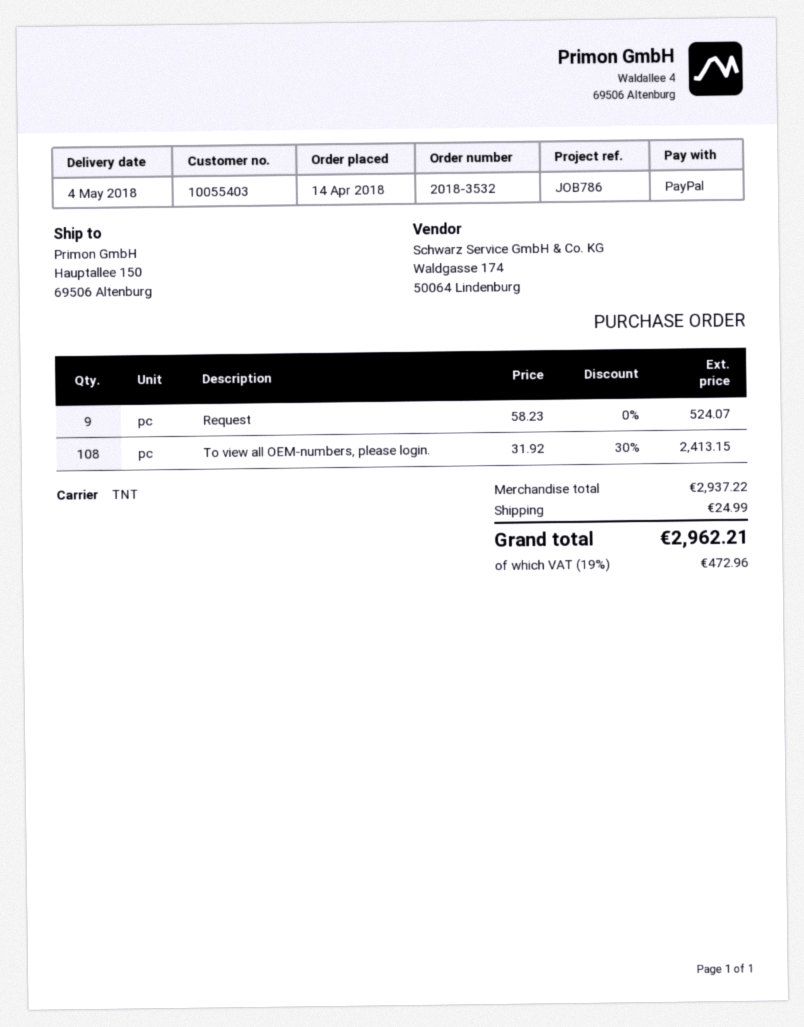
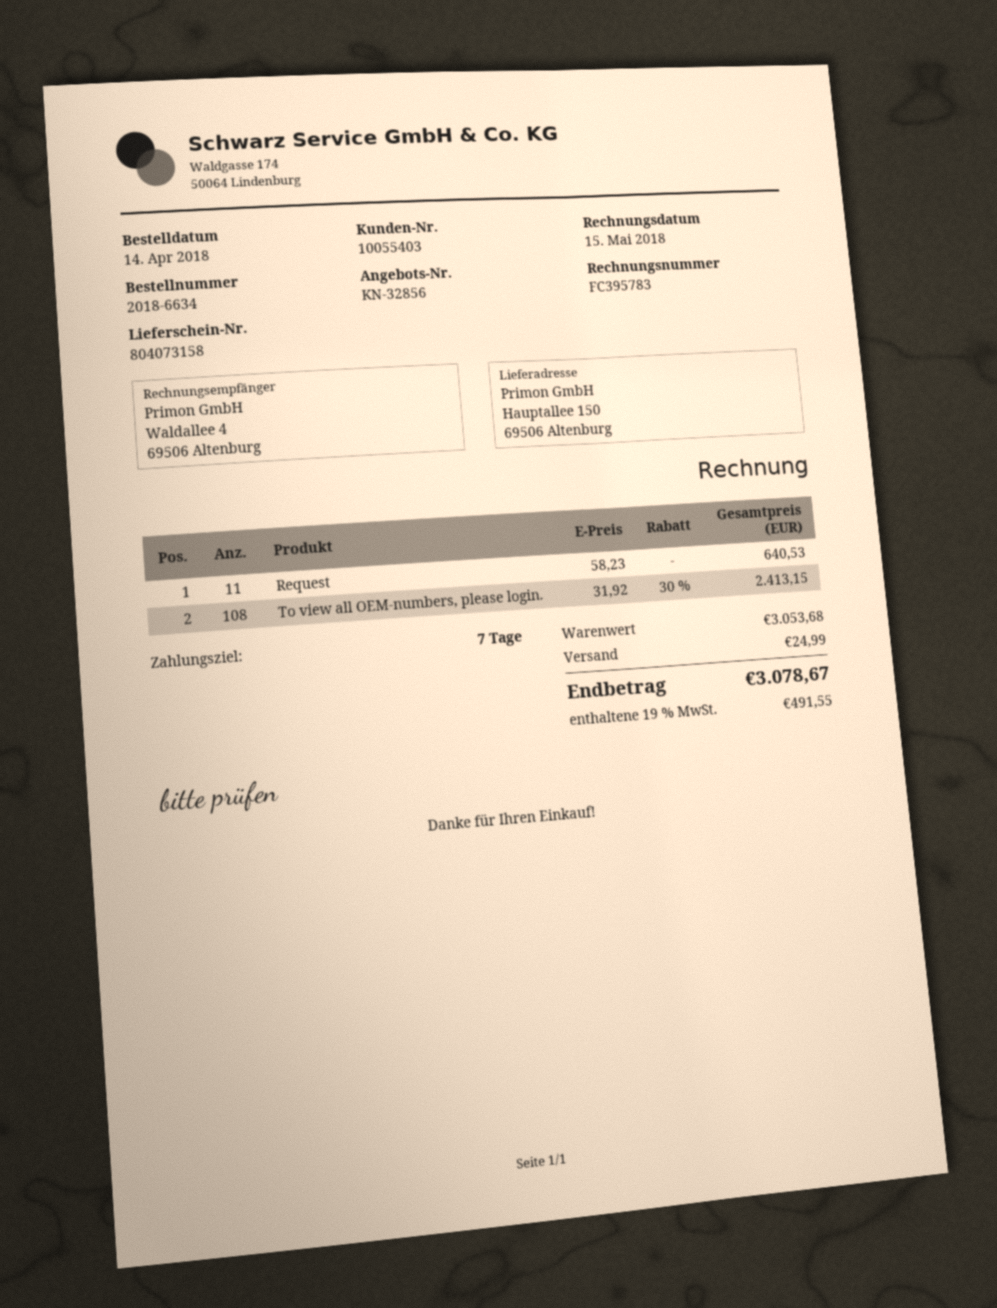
order number: 2018-3532 -> 2018-6634
Request: 9 x 58.23 = 524.07 -> 11 x 58.23 = 640.53
subtotal: 2937.22 -> 3053.68
tax: 19% = 472.96 -> 19% = 491.55
total: 2962.21 -> 3078.67

